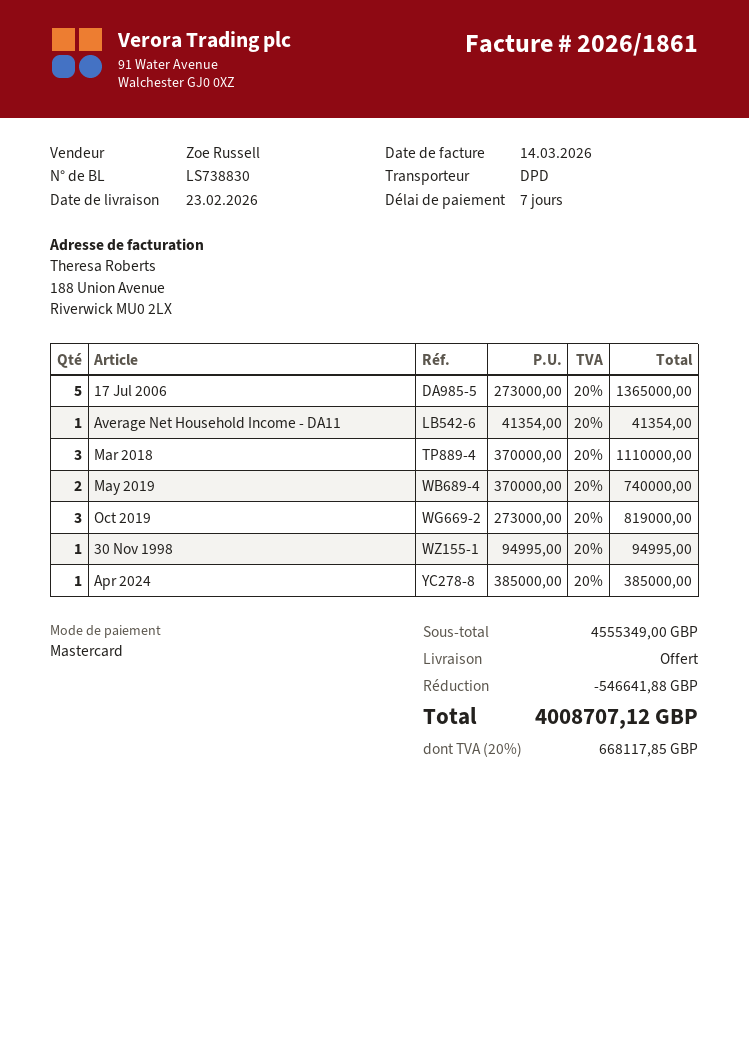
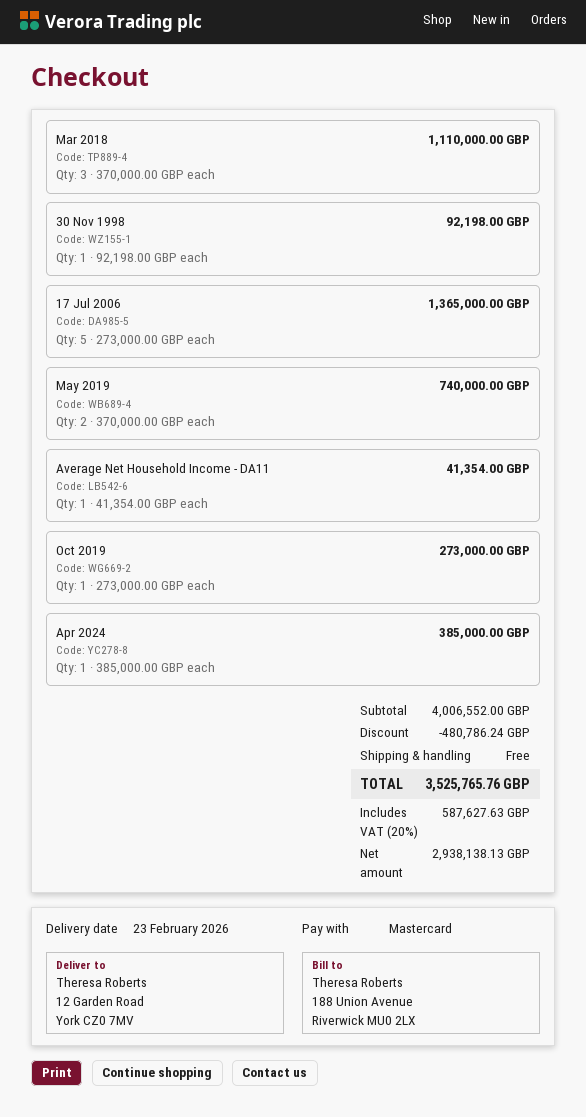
Oct 2019: 3 x 273000.00 = 819000.00 -> 1 x 273000.00 = 273000.00
30 Nov 1998: 1 x 94995.00 = 94995.00 -> 1 x 92198.00 = 92198.00
subtotal: 4555349.00 -> 4006552.00
discount: 546641.88 -> 480786.24
tax: 20% = 668117.85 -> 20% = 587627.63
total: 4008707.12 -> 3525765.76

